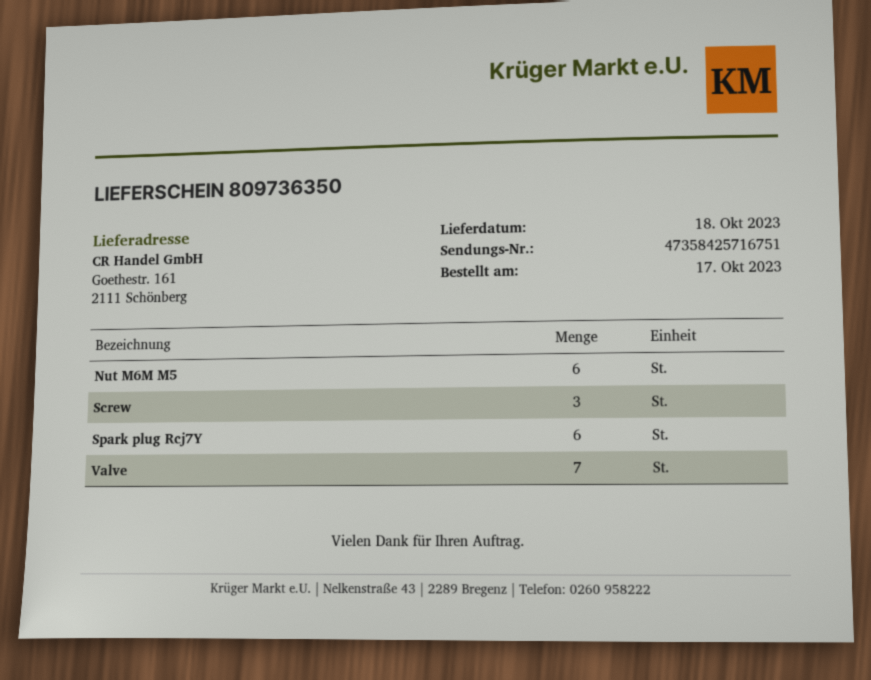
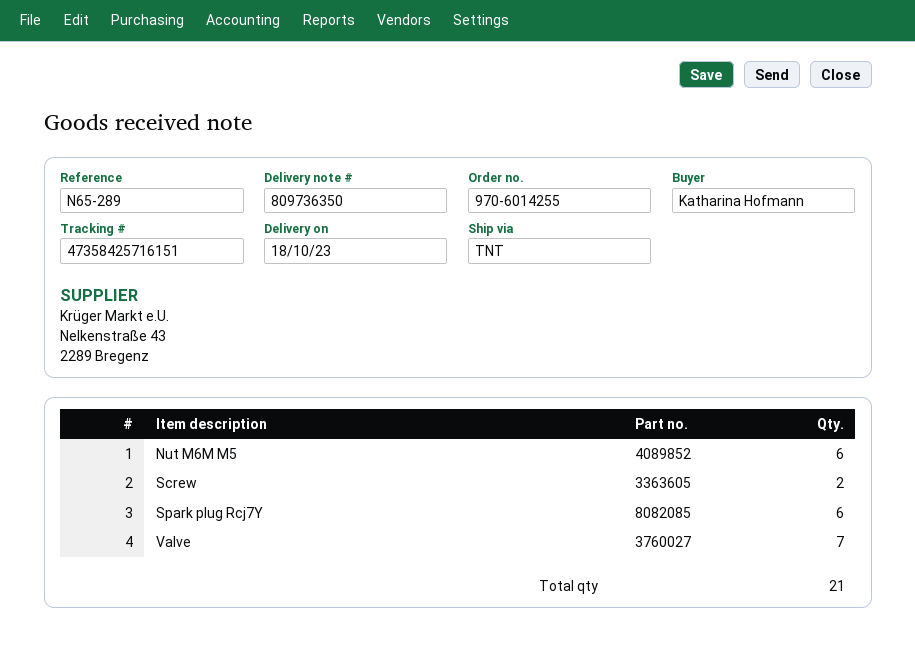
tracking number: 47358425716751 -> 47358425716151
Screw: 3 -> 2

